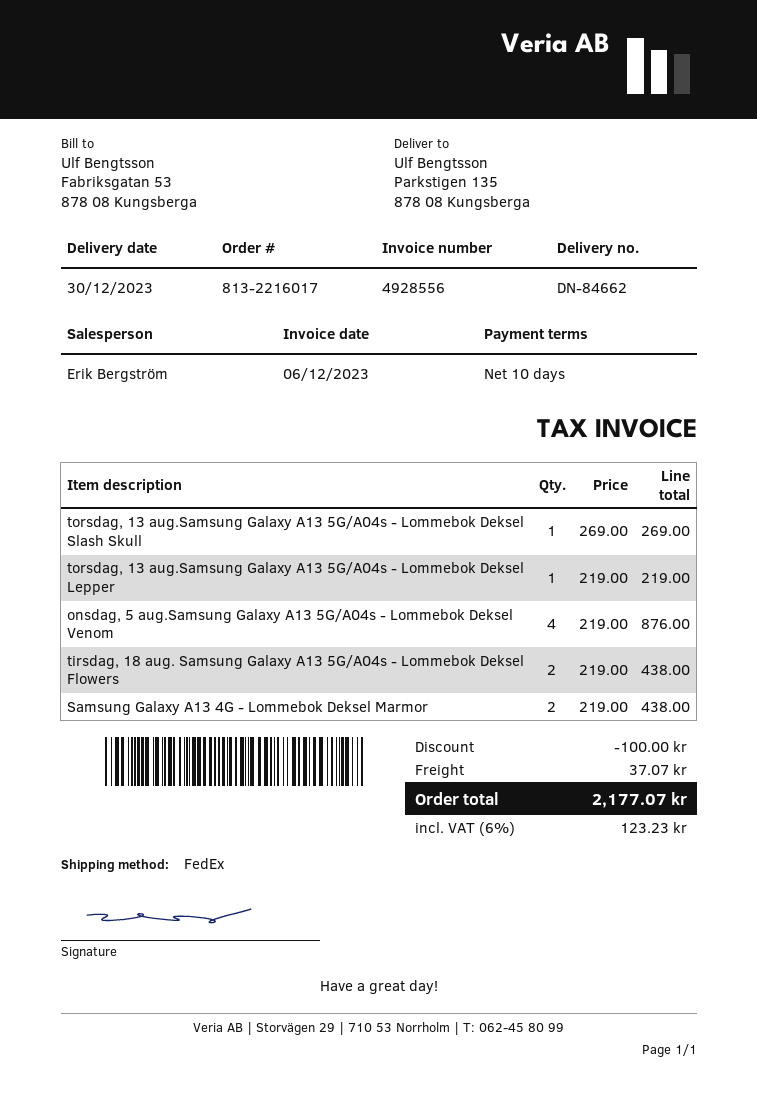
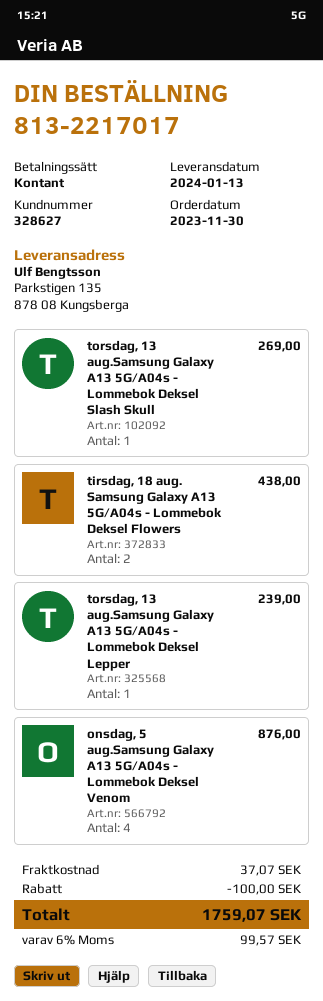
order number: 813-2216017 -> 813-2217017
delivery date: 2023-12-30 -> 2024-01-13
torsdag, 13 aug.Samsung Galaxy A13 5G/A04s - Lommebok Deksel Lepper: 1 for 219.00 -> 1 for 239.00
Samsung Galaxy A13 4G - Lommebok Deksel Marmor: 2 for 438.00 -> none
tax: 6% = 123.23 -> 6% = 99.57
total: 2177.07 -> 1759.07

